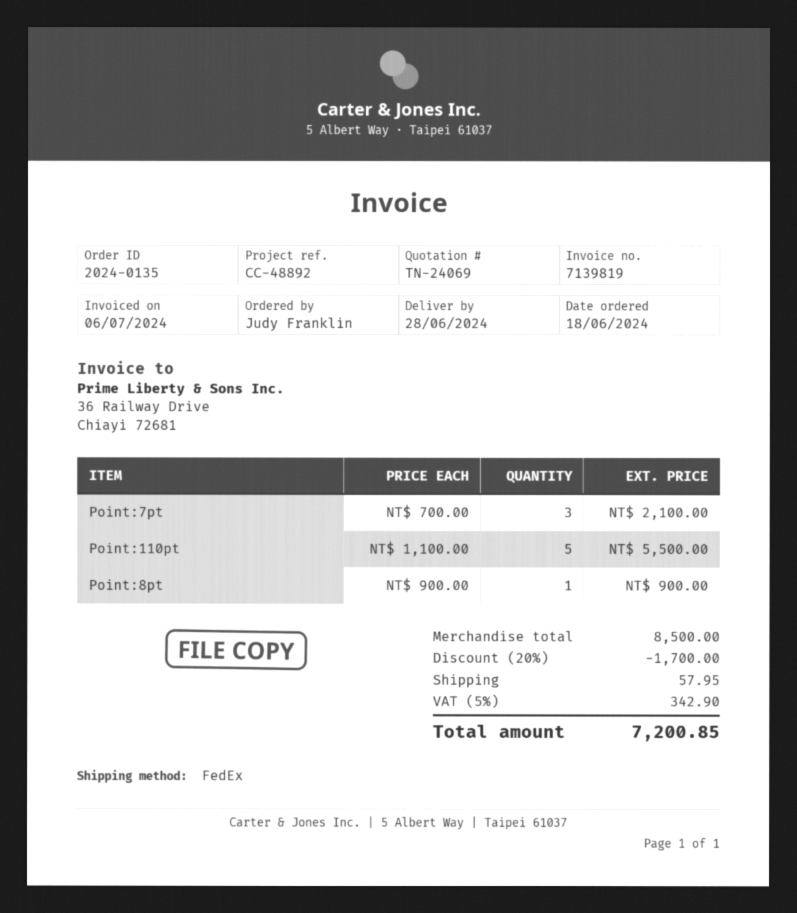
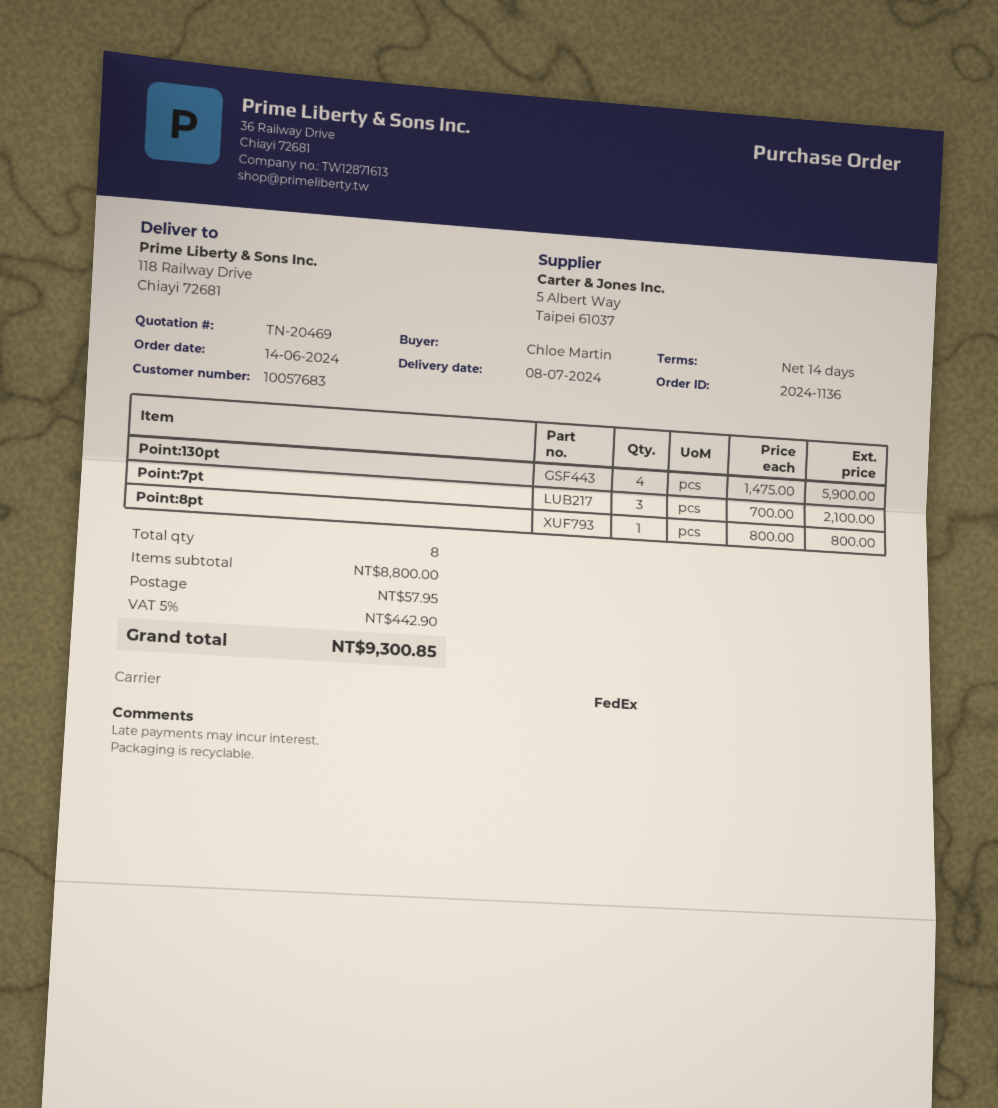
quote number: TN-24069 -> TN-20469
order number: 2024-0135 -> 2024-1136
order date: 2024-06-18 -> 2024-06-14
delivery date: 2024-06-28 -> 2024-07-08
ordered by: Judy Franklin -> Chloe Martin
Point:110pt: 5 x 1100.00 = 5500.00 -> none
Point:8pt: 1 x 900.00 = 900.00 -> 1 x 800.00 = 800.00
Point:130pt: none -> 4 x 1475.00 = 5900.00
subtotal: 8500.00 -> 8800.00
discount: 20% = 1700.00 -> none
tax: 5% = 342.90 -> 5% = 442.90
total: 7200.85 -> 9300.85

